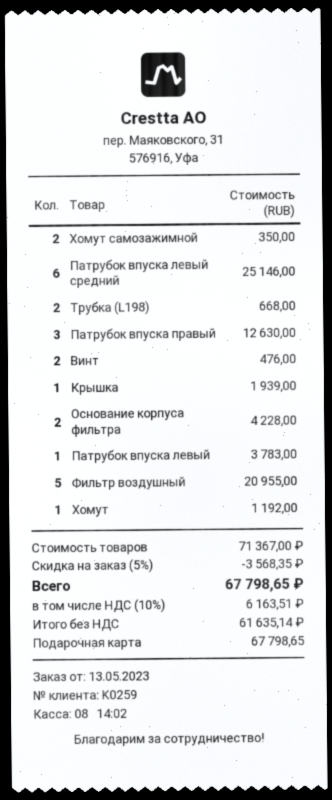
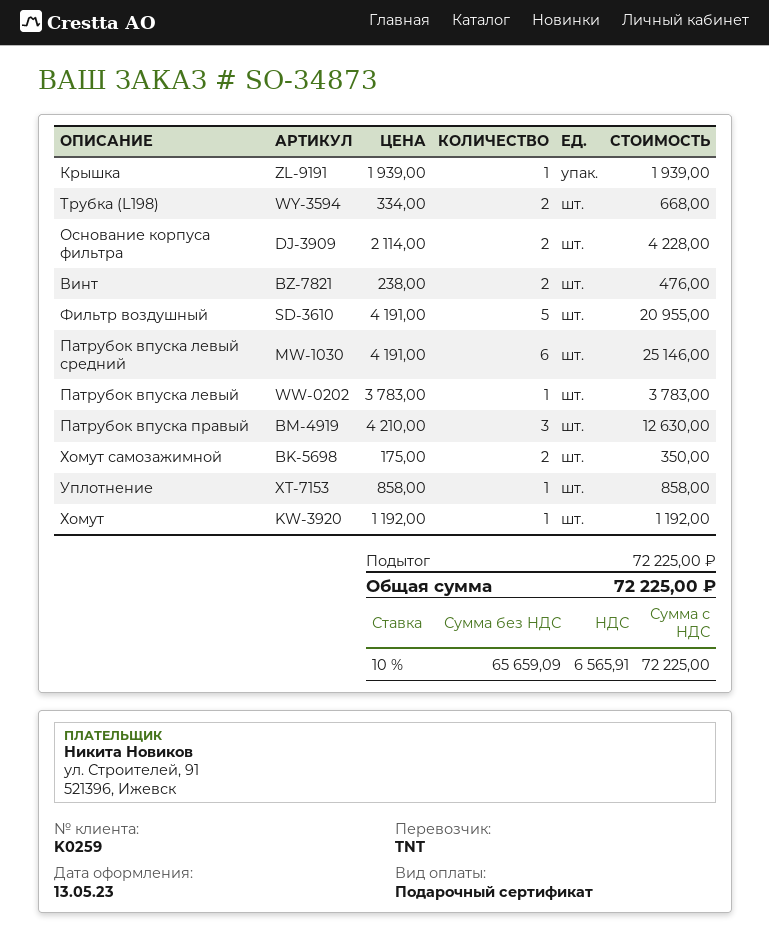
Уплотнение: none -> 1 for 858.00
subtotal: 71367.00 -> 72225.00
discount: 5% = 3568.35 -> none
net: 61635.14 -> 65659.09
tax: 10% = 6163.51 -> 10% = 6565.91
total: 67798.65 -> 72225.00

